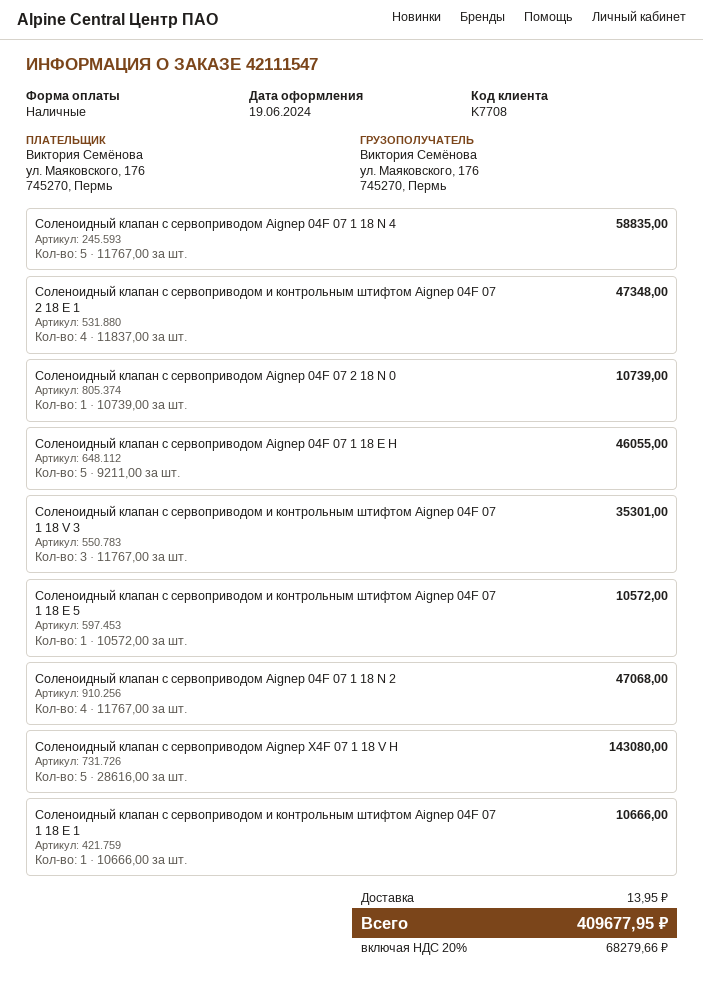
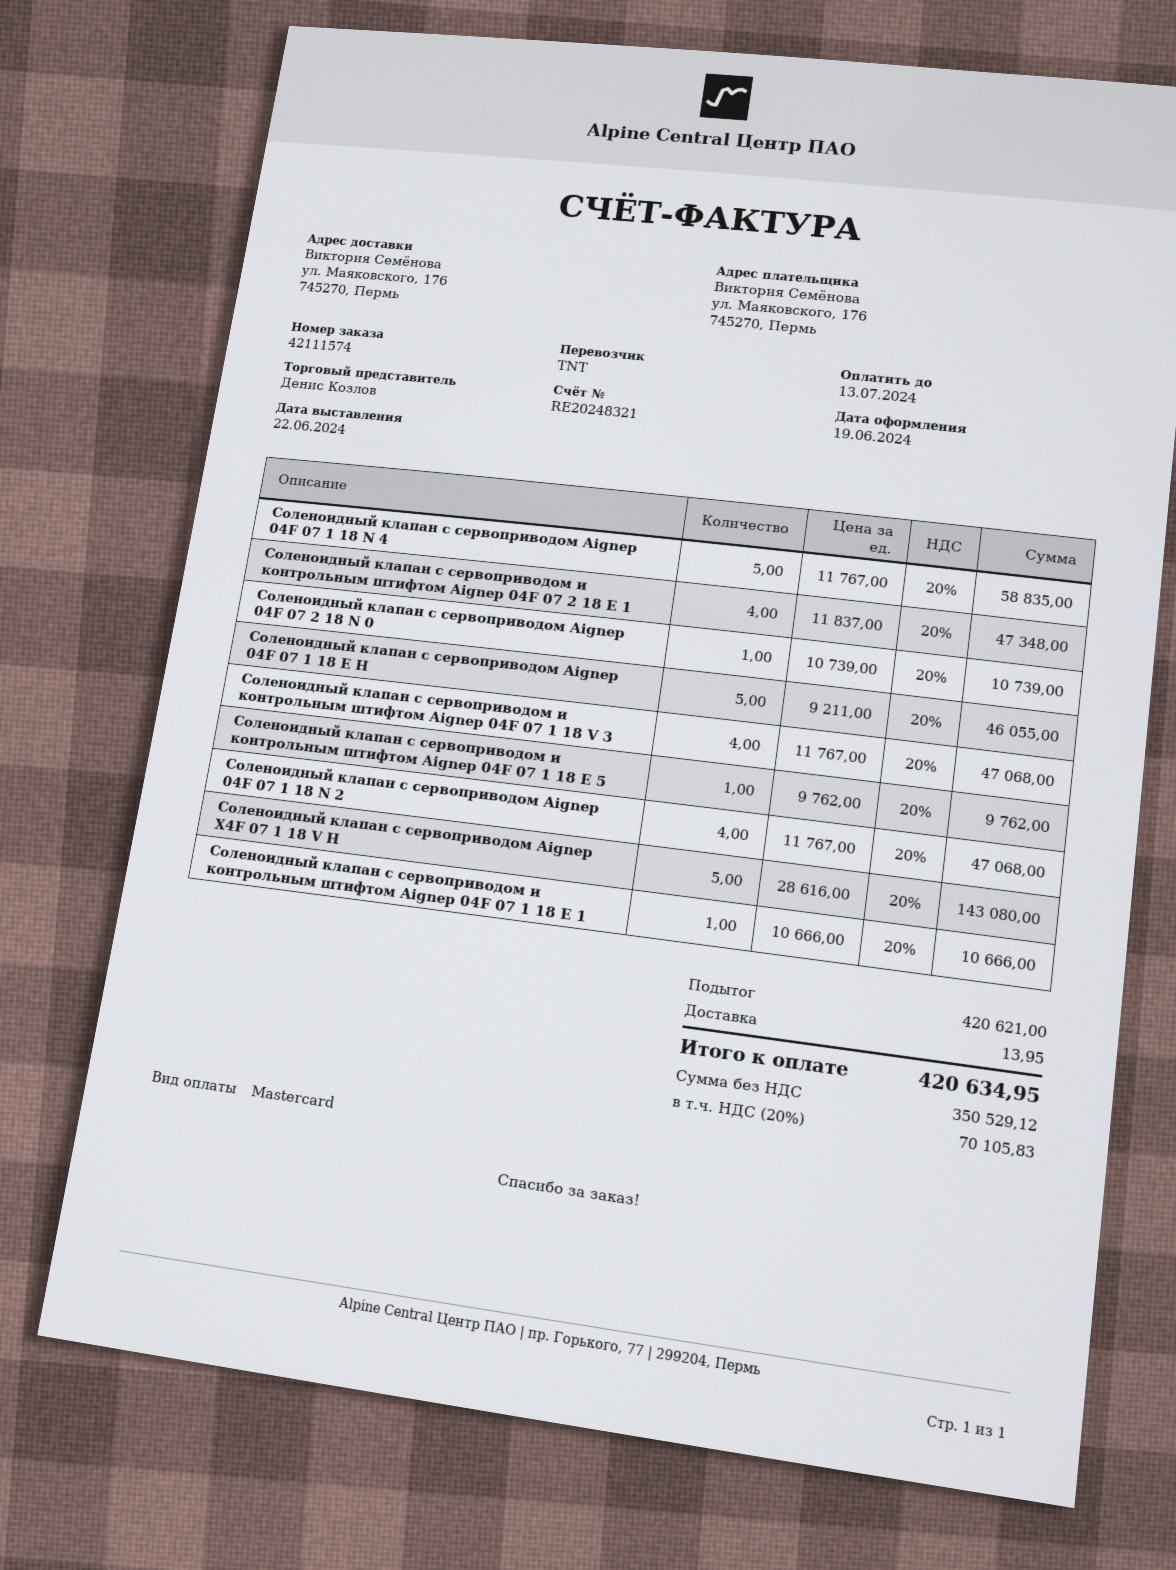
order number: 42111547 -> 42111574
payment method: cash -> Mastercard
Соленоидный клапан с сервоприводом и контрольным штифтом Aignep 04F 07 1 18 V 3: 3 x 11767.00 = 35301.00 -> 4 x 11767.00 = 47068.00
Соленоидный клапан с сервоприводом и контрольным штифтом Aignep 04F 07 1 18 E 5: 1 x 10572.00 = 10572.00 -> 1 x 9762.00 = 9762.00
tax: 20% = 68279.66 -> 20% = 70105.83
total: 409677.95 -> 420634.95

